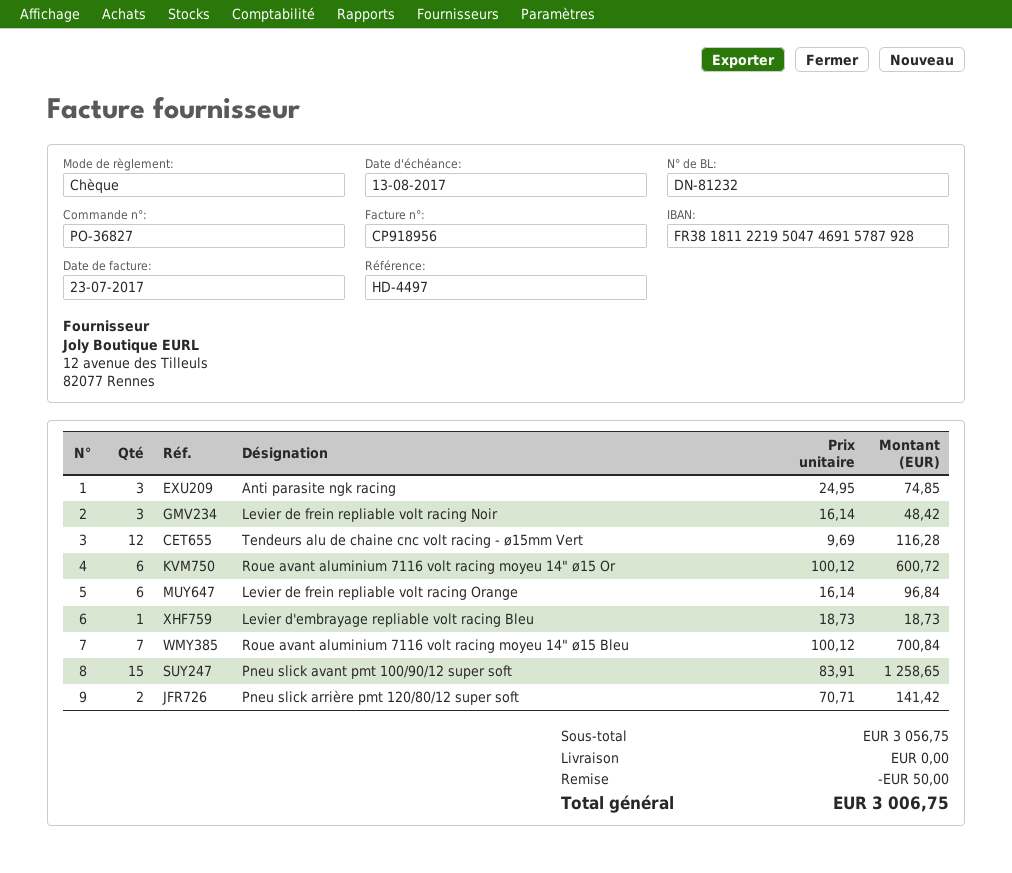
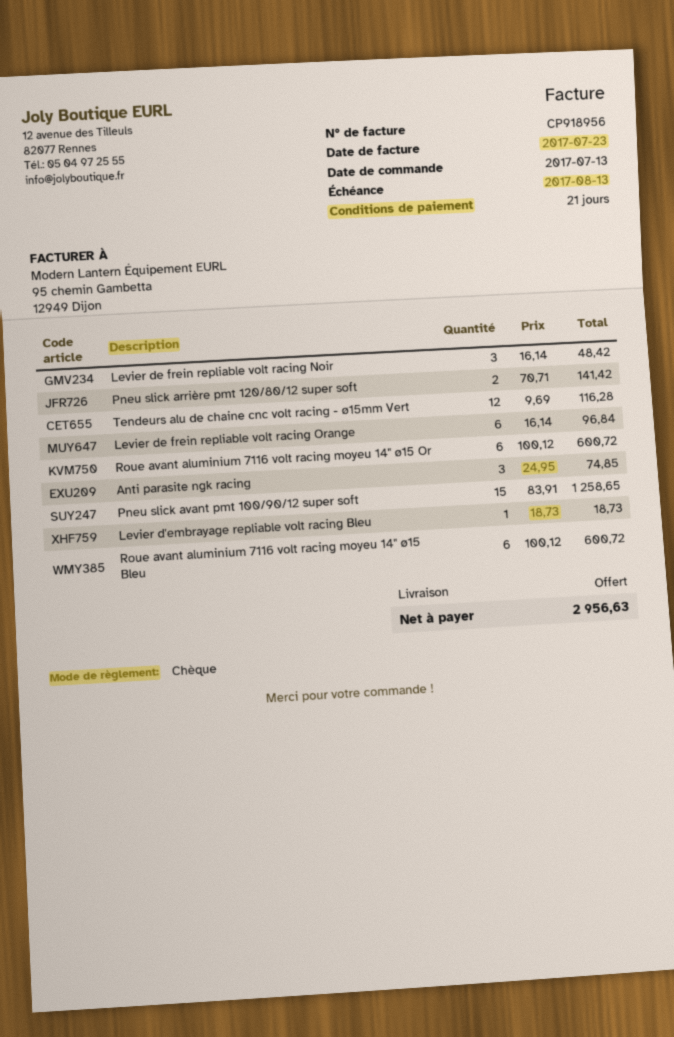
Roue avant aluminium 7116 volt racing moyeu 14" ø15 Bleu: 7 x 100.12 = 700.84 -> 6 x 100.12 = 600.72
discount: 50.00 -> none
total: 3006.75 -> 2956.63

